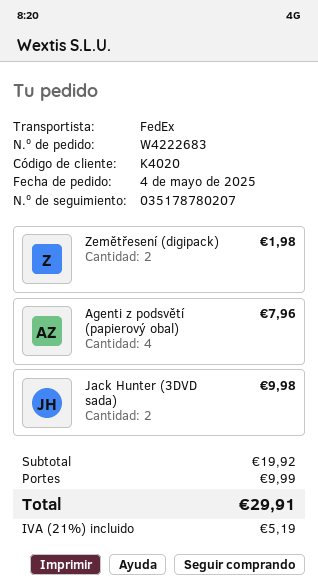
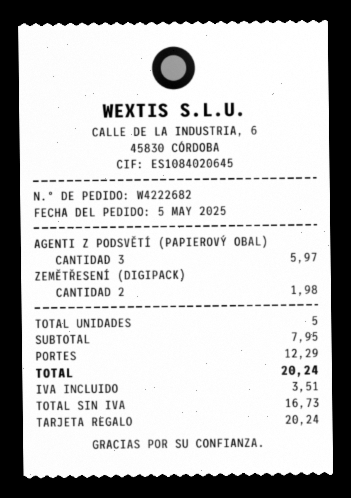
order number: W4222683 -> W4222682
order date: 2025-05-04 -> 2025-05-05
Agenti z podsvětí (papierový obal): 4 for 7.96 -> 3 for 5.97
Jack Hunter (3DVD sada): 2 for 9.98 -> none
subtotal: 19.92 -> 7.95
shipping: 9.99 -> 12.29
tax: 5.19 -> 3.51
total: 29.91 -> 20.24

